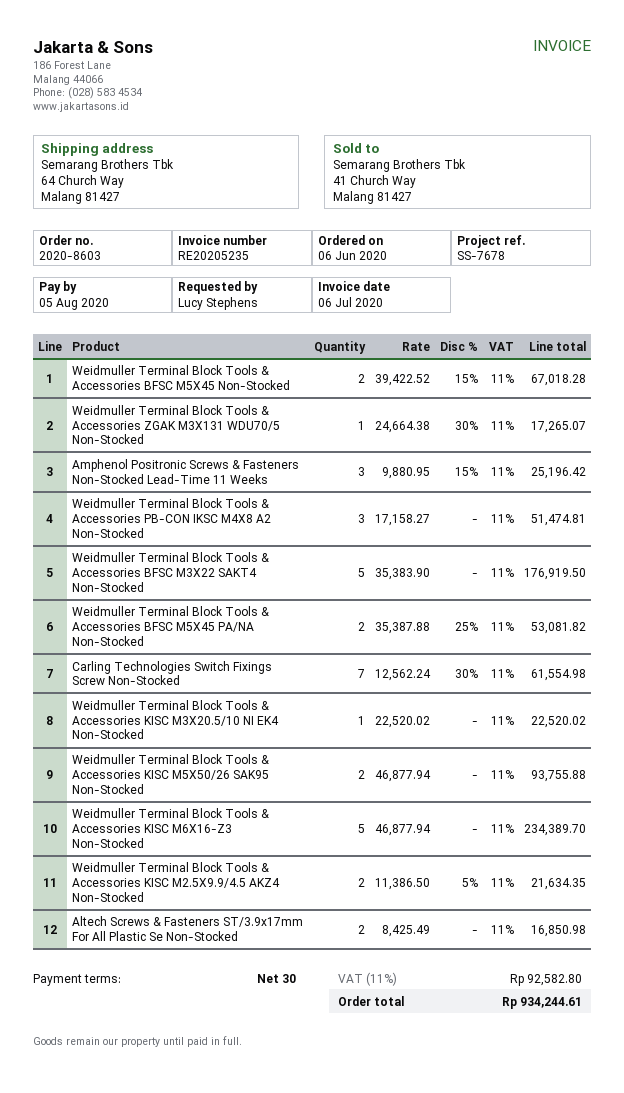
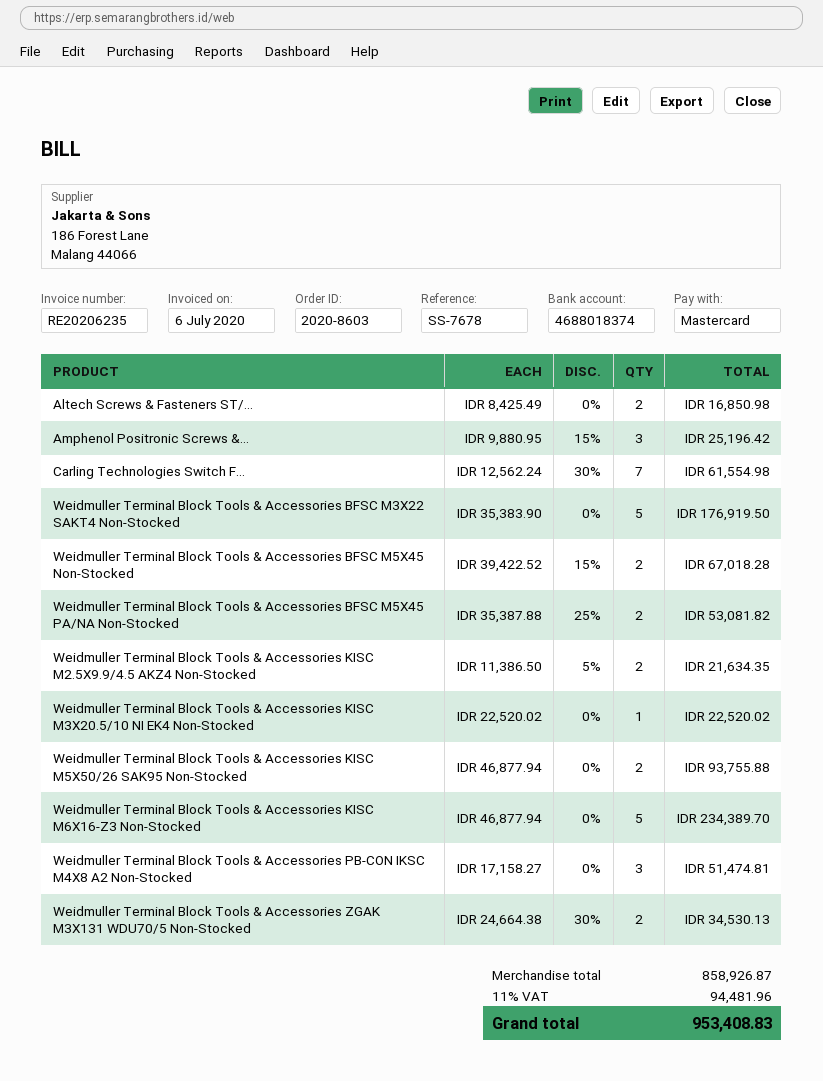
invoice number: RE20205235 -> RE20206235
Weidmuller Terminal Block Tools & Accessories ZGAK M3X131 WDU70/5 Non-Stocked: 1 x 24664.38 - 30% = 17265.07 -> 2 x 24664.38 - 30% = 34530.13
tax: 11% = 92582.80 -> 11% = 94481.96
total: 934244.61 -> 953408.83

